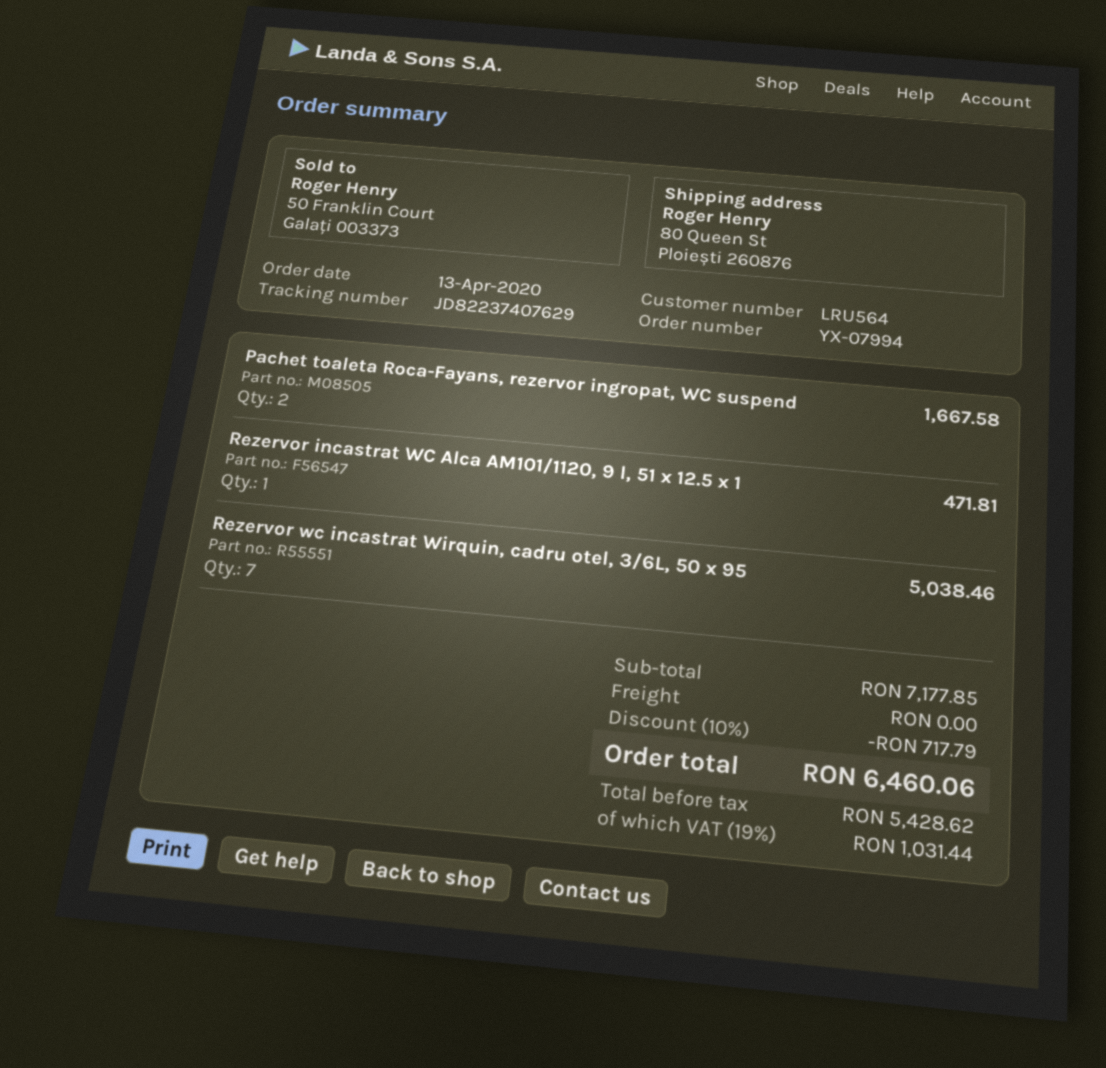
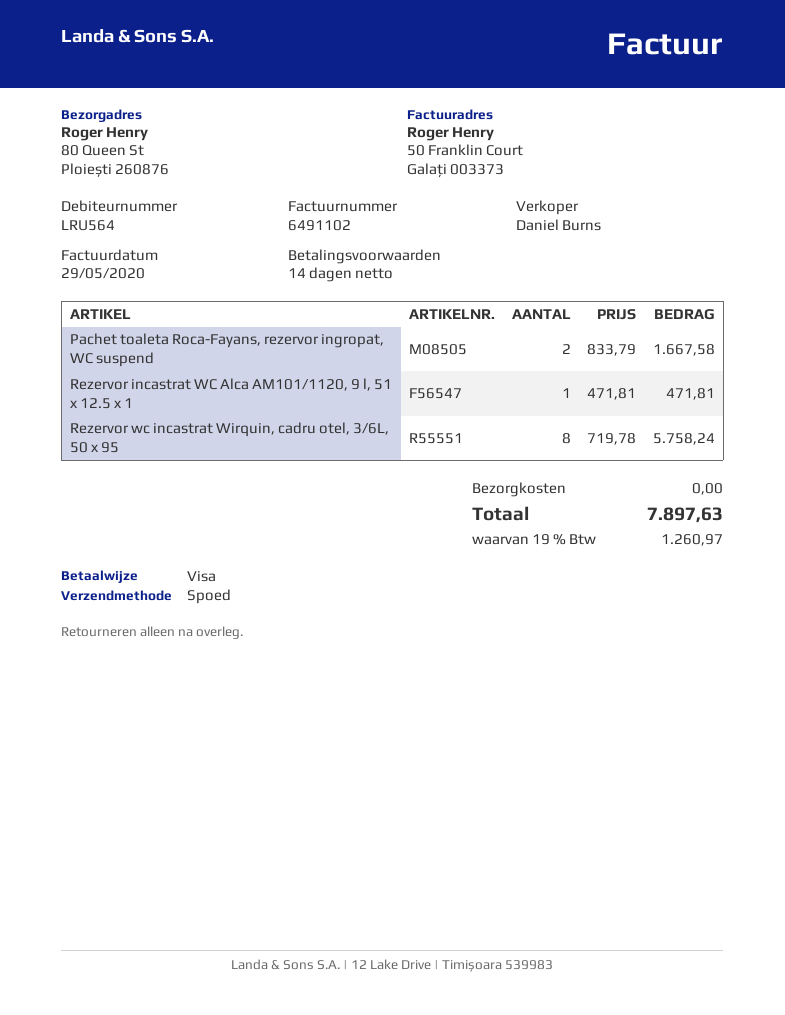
Rezervor wc incastrat Wirquin, cadru otel, 3/6L, 50 x 95: 7 for 5038.46 -> 8 for 5758.24
discount: 10% = 717.79 -> none
tax: 19% = 1031.44 -> 19% = 1260.97
total: 6460.06 -> 7897.63

